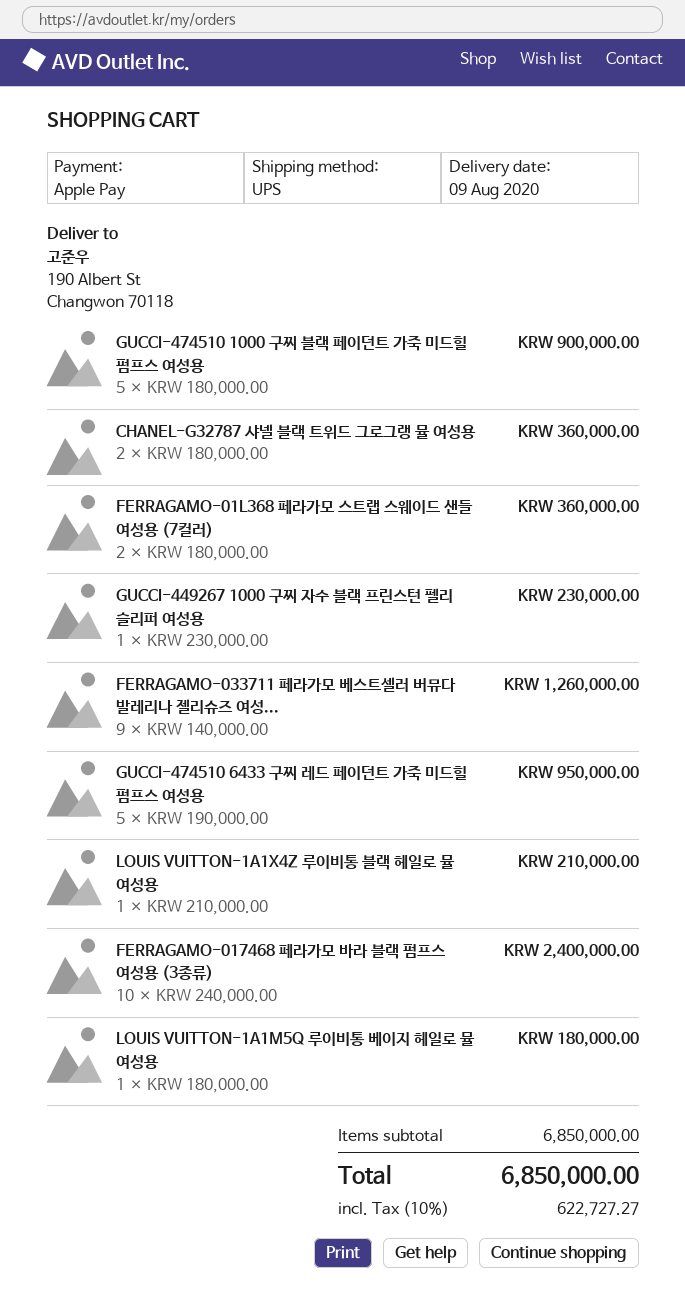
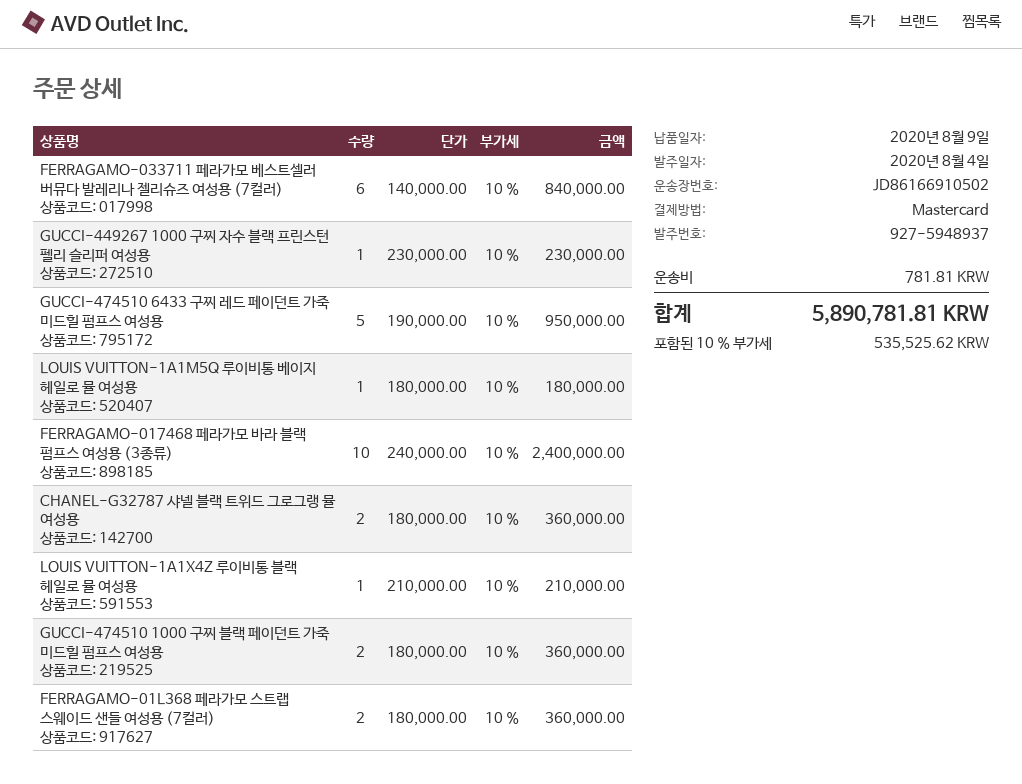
payment method: Apple Pay -> Mastercard
GUCCI-474510 1000 구찌 블랙 페이던트 가죽 미드힐 펌프스 여성용: 5 x 180000.00 = 900000.00 -> 2 x 180000.00 = 360000.00
FERRAGAMO-033711 페라가모 베스트셀러 버뮤다 발레리나 젤리슈즈 여성...: 9 x 140000.00 = 1260000.00 -> 6 x 140000.00 = 840000.00
shipping: none -> 781.81
tax: 10% = 622727.27 -> 10% = 535525.62
total: 6850000.00 -> 5890781.81

